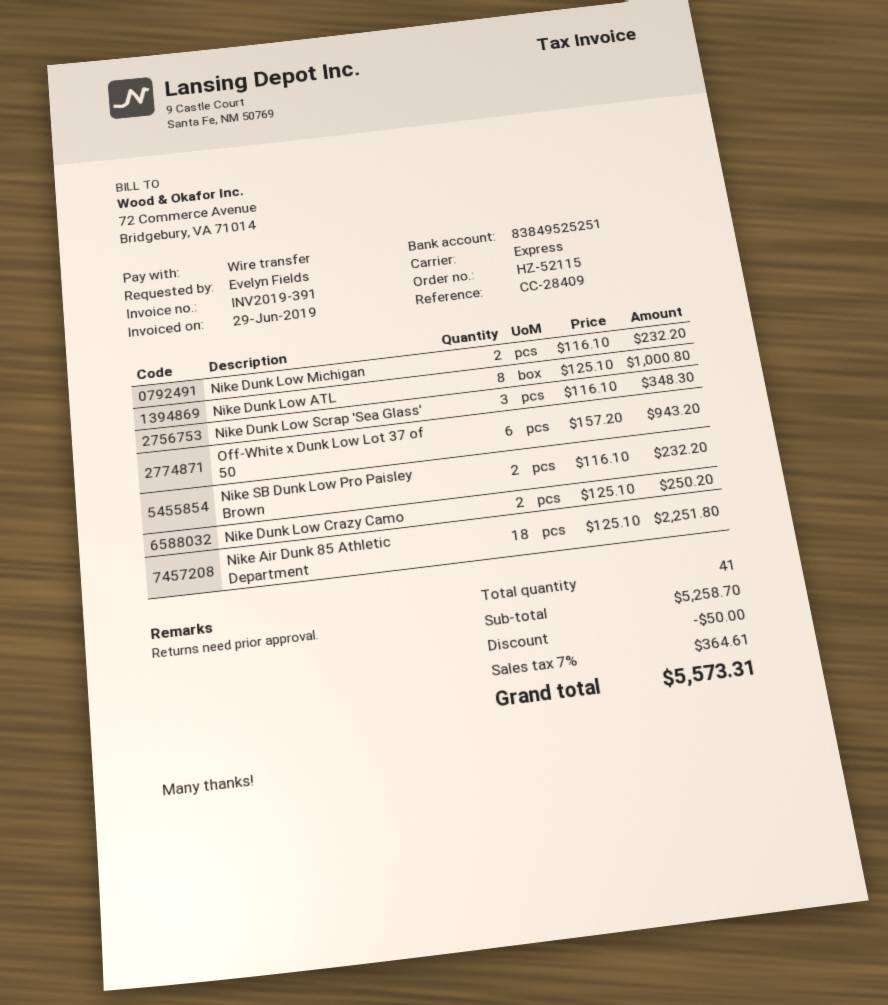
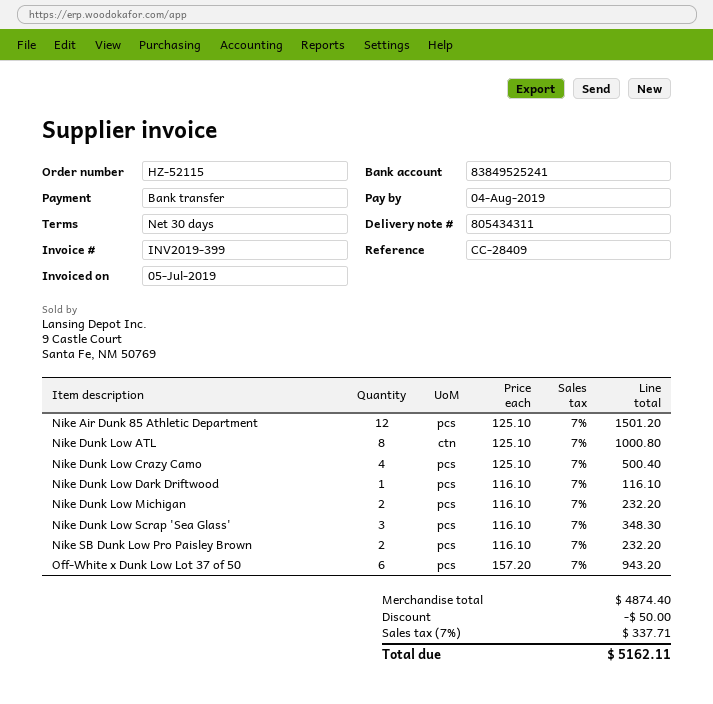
invoice number: INV2019-391 -> INV2019-399
invoice date: 2019-06-29 -> 2019-07-05
bank account: 83849525251 -> 83849525241
Nike Dunk Low Crazy Camo: 2 x 125.10 = 250.20 -> 4 x 125.10 = 500.40
Nike Air Dunk 85 Athletic Department: 18 x 125.10 = 2251.80 -> 12 x 125.10 = 1501.20
Nike Dunk Low Dark Driftwood: none -> 1 x 116.10 = 116.10
subtotal: 5258.70 -> 4874.40
tax: 7% = 364.61 -> 7% = 337.71
total: 5573.31 -> 5162.11

